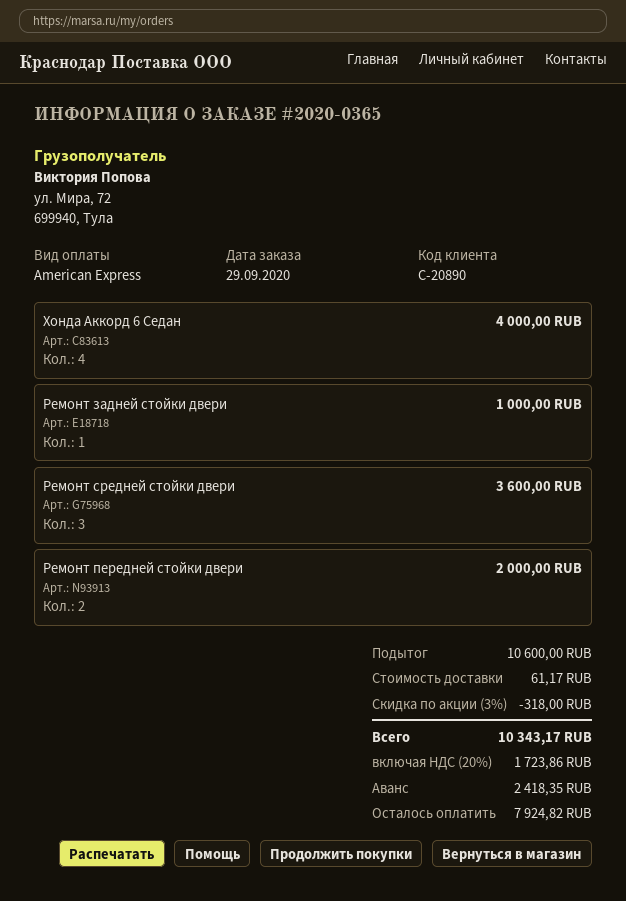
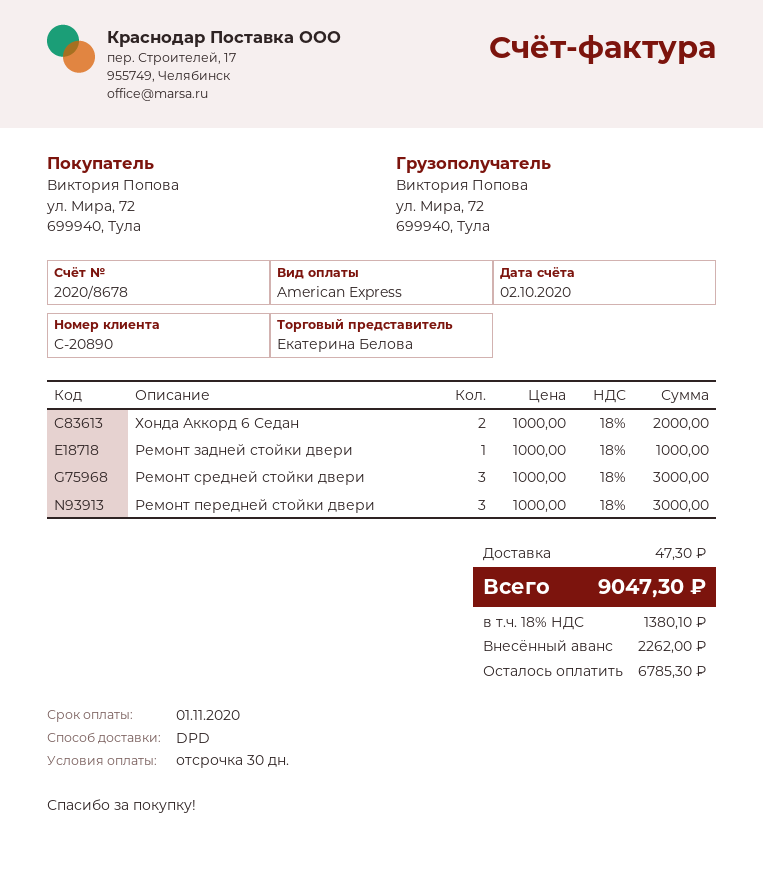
Хонда Аккорд 6 Седан: 4 for 4000.00 -> 2 for 2000.00
Ремонт средней стойки двери: 3 for 3600.00 -> 3 for 3000.00
Ремонт передней стойки двери: 2 for 2000.00 -> 3 for 3000.00
discount: 3% = 318.00 -> none
shipping: 61.17 -> 47.30
tax: 20% = 1723.86 -> 18% = 1380.10
total: 10343.17 -> 9047.30
deposit: 2418.35 -> 2262.00
balance: 7924.82 -> 6785.30

